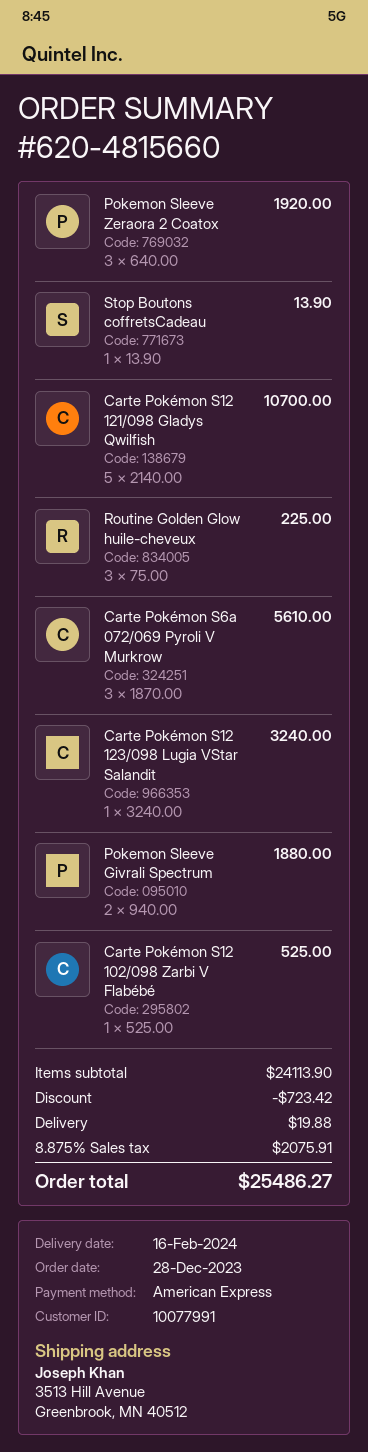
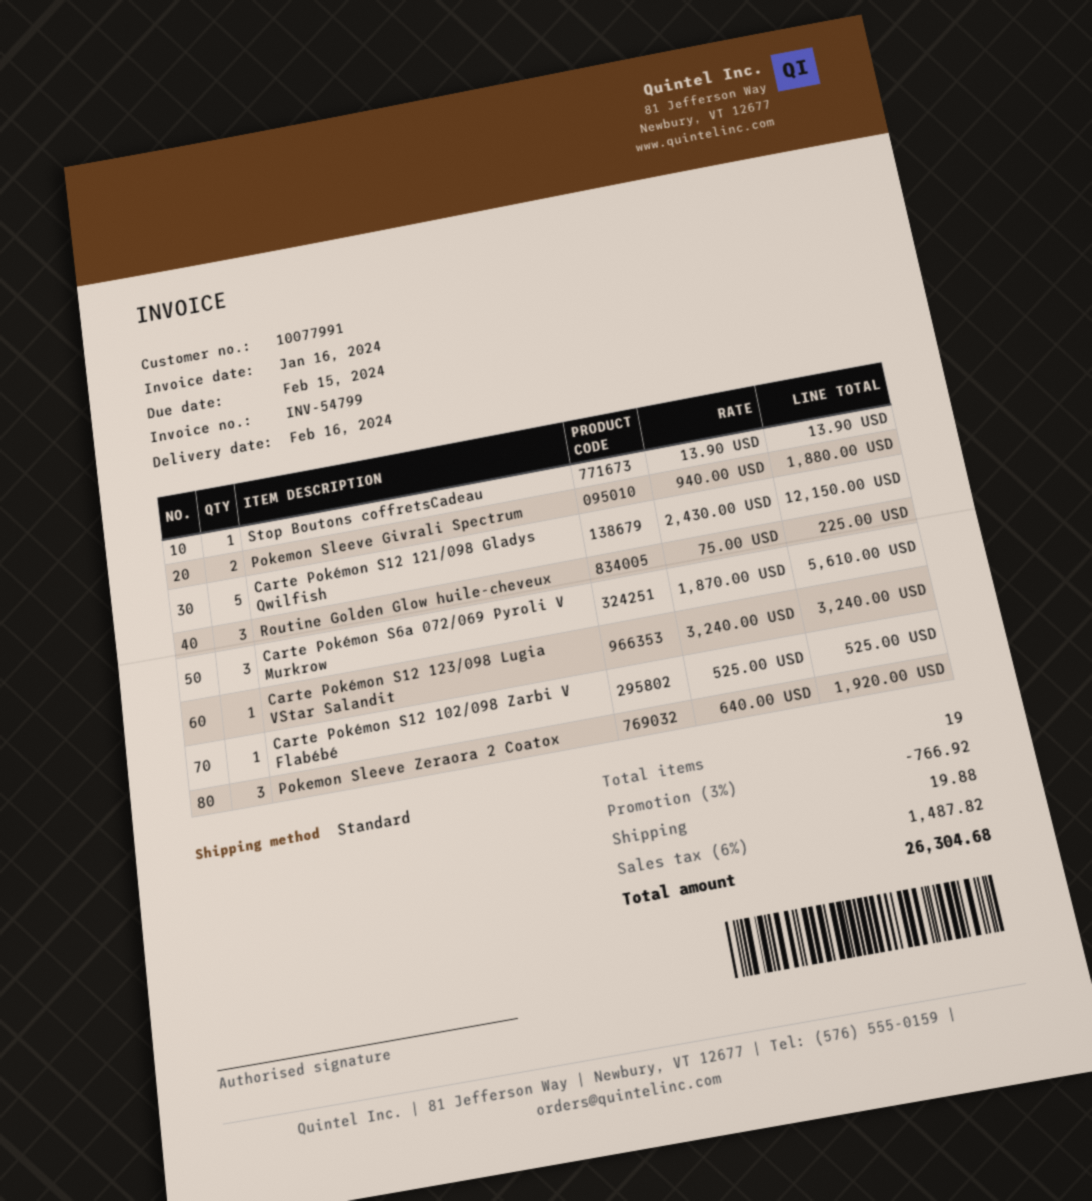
Carte Pokémon S12 121/098 Gladys Qwilfish: 5 x 2140.00 = 10700.00 -> 5 x 2430.00 = 12150.00
discount: 723.42 -> 766.92
tax: 8.875% = 2075.91 -> 6% = 1487.82
total: 25486.27 -> 26304.68

